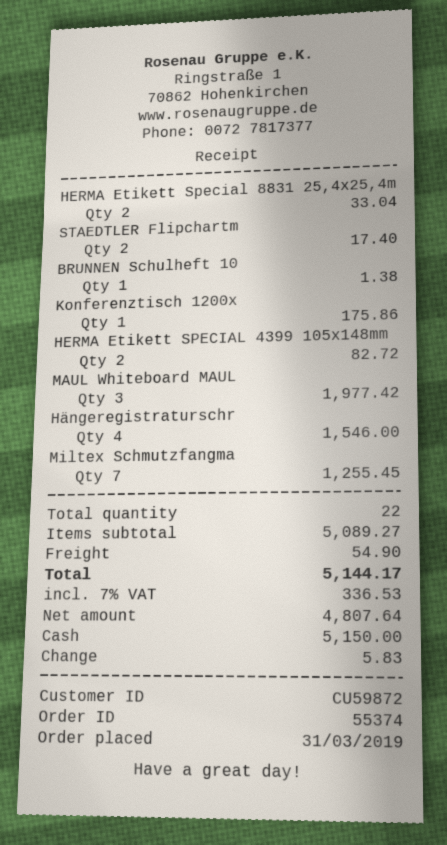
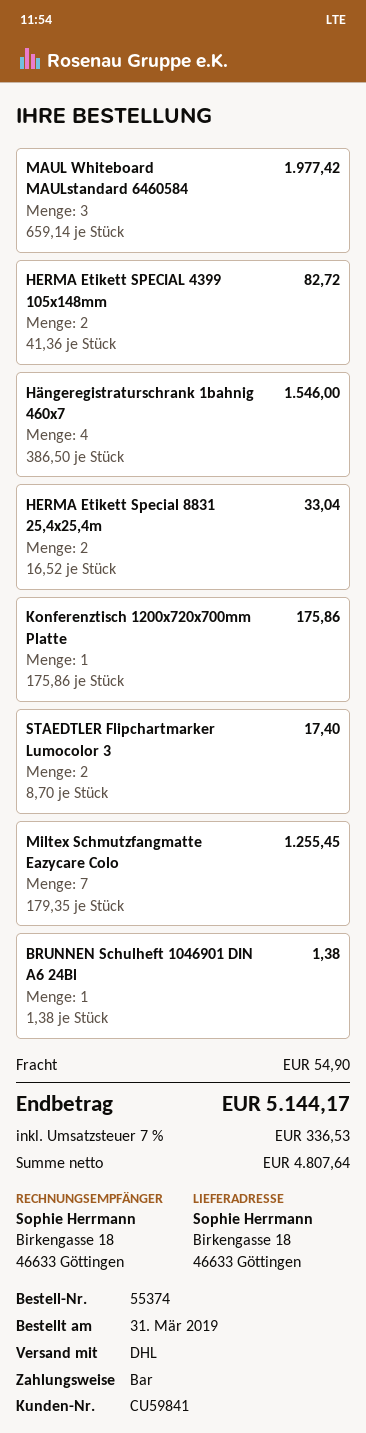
customer number: CU59872 -> CU59841

